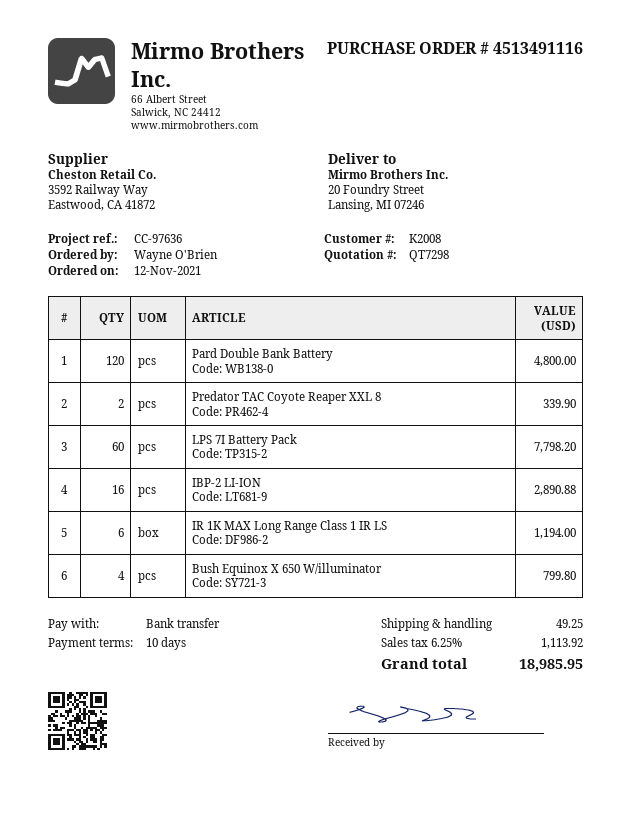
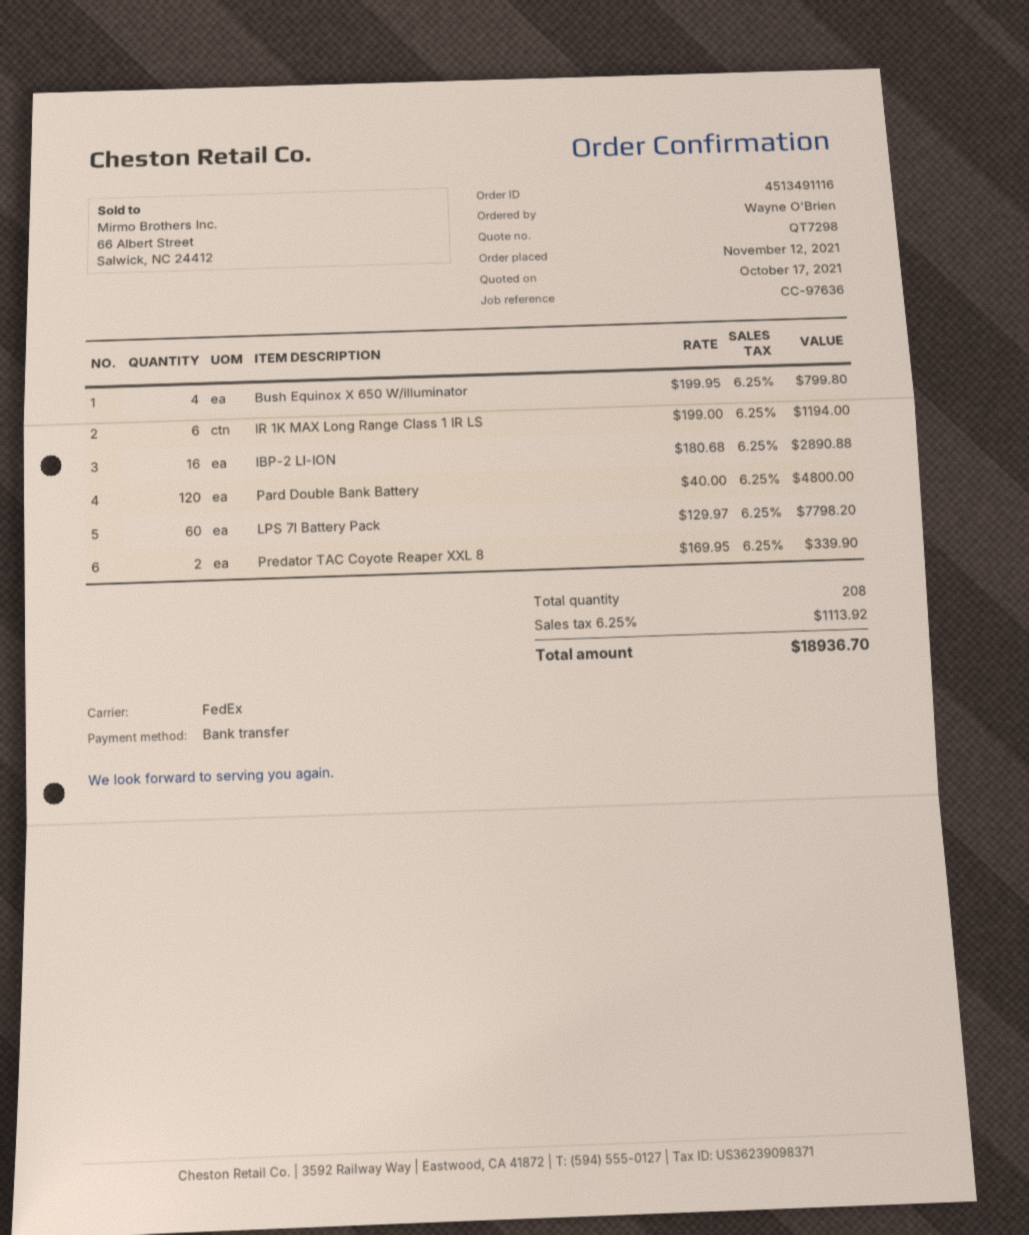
shipping: 49.25 -> none
total: 18985.95 -> 18936.70

